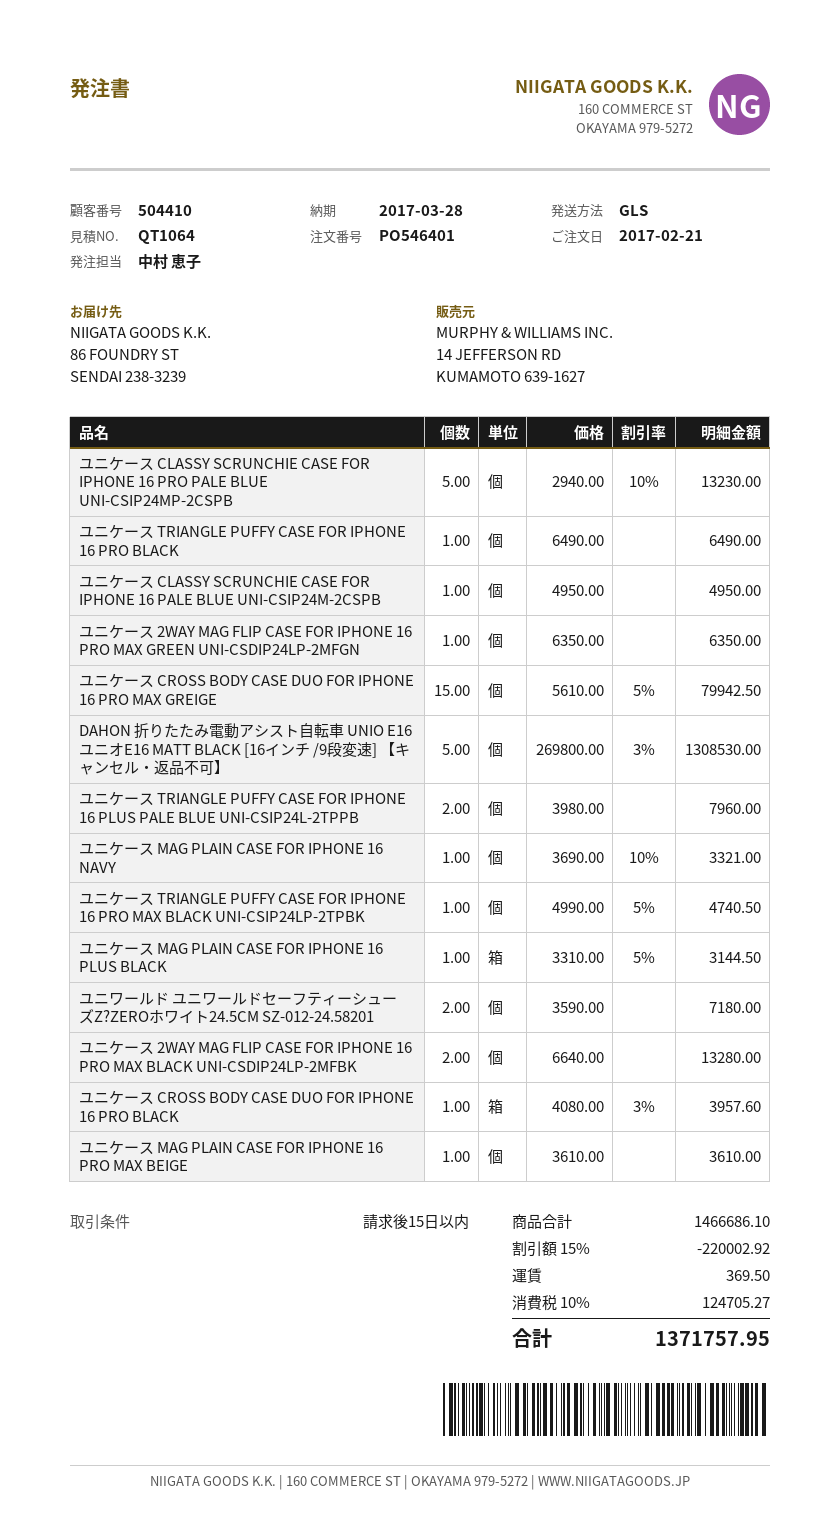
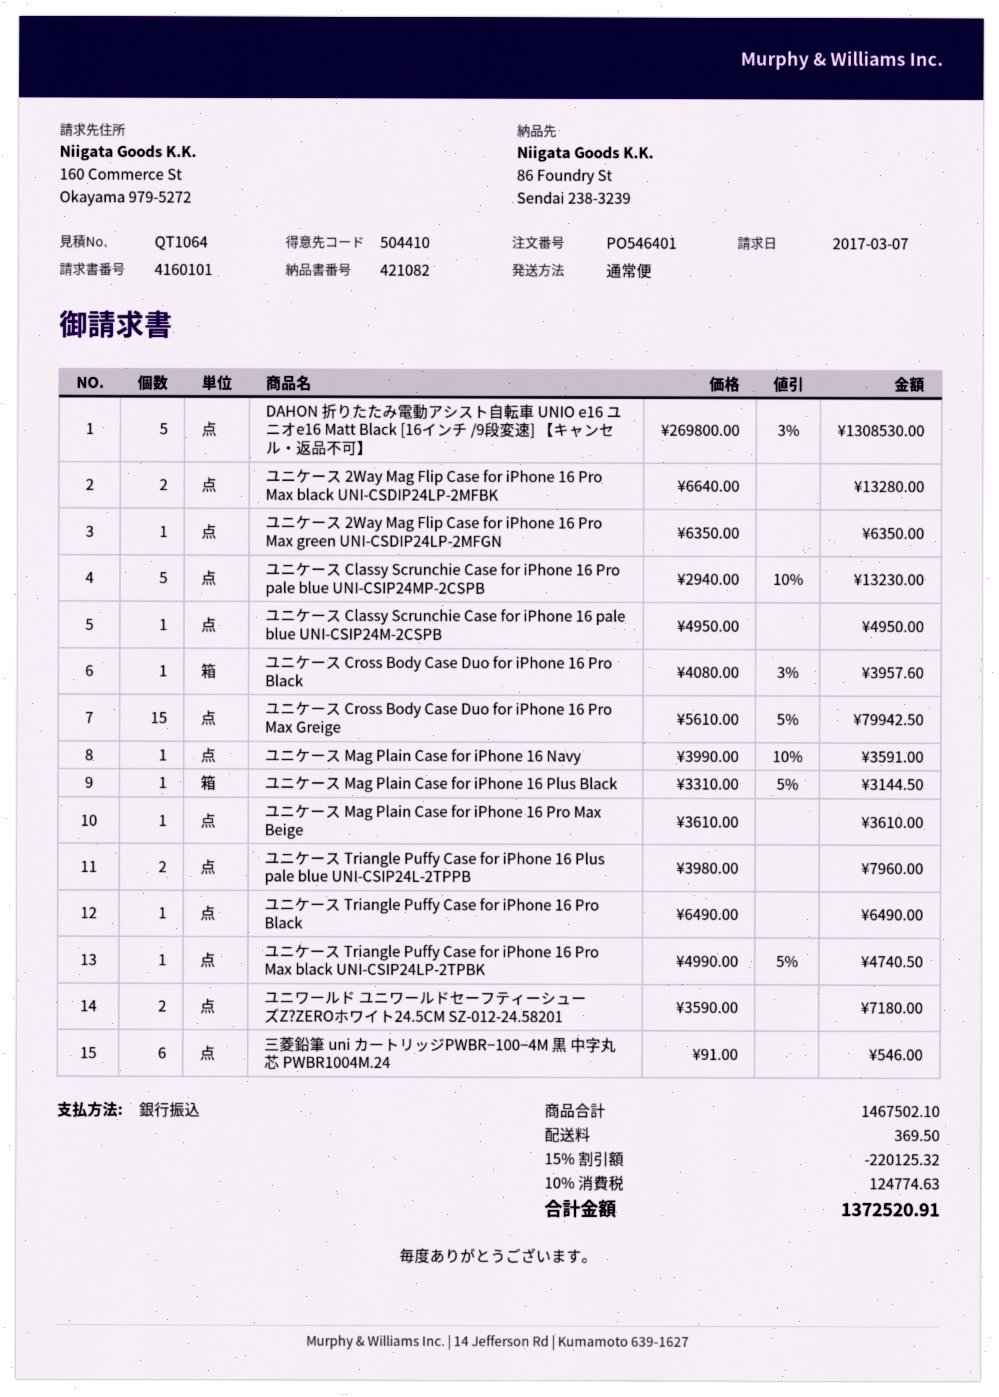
shipping method: GLS -> standard
ユニケース MAG PLAIN CASE FOR IPHONE 16 NAVY: 1 x 3690.00 - 10% = 3321.00 -> 1 x 3990.00 - 10% = 3591.00
三菱鉛筆 uni カートリッジPWBR−100−4M 黒 中字丸芯 PWBR1004M.24: none -> 6 x 91.00 = 546.00
subtotal: 1466686.10 -> 1467502.10
discount: 15% = 220002.92 -> 15% = 220125.32
tax: 10% = 124705.27 -> 10% = 124774.63
total: 1371757.95 -> 1372520.91

